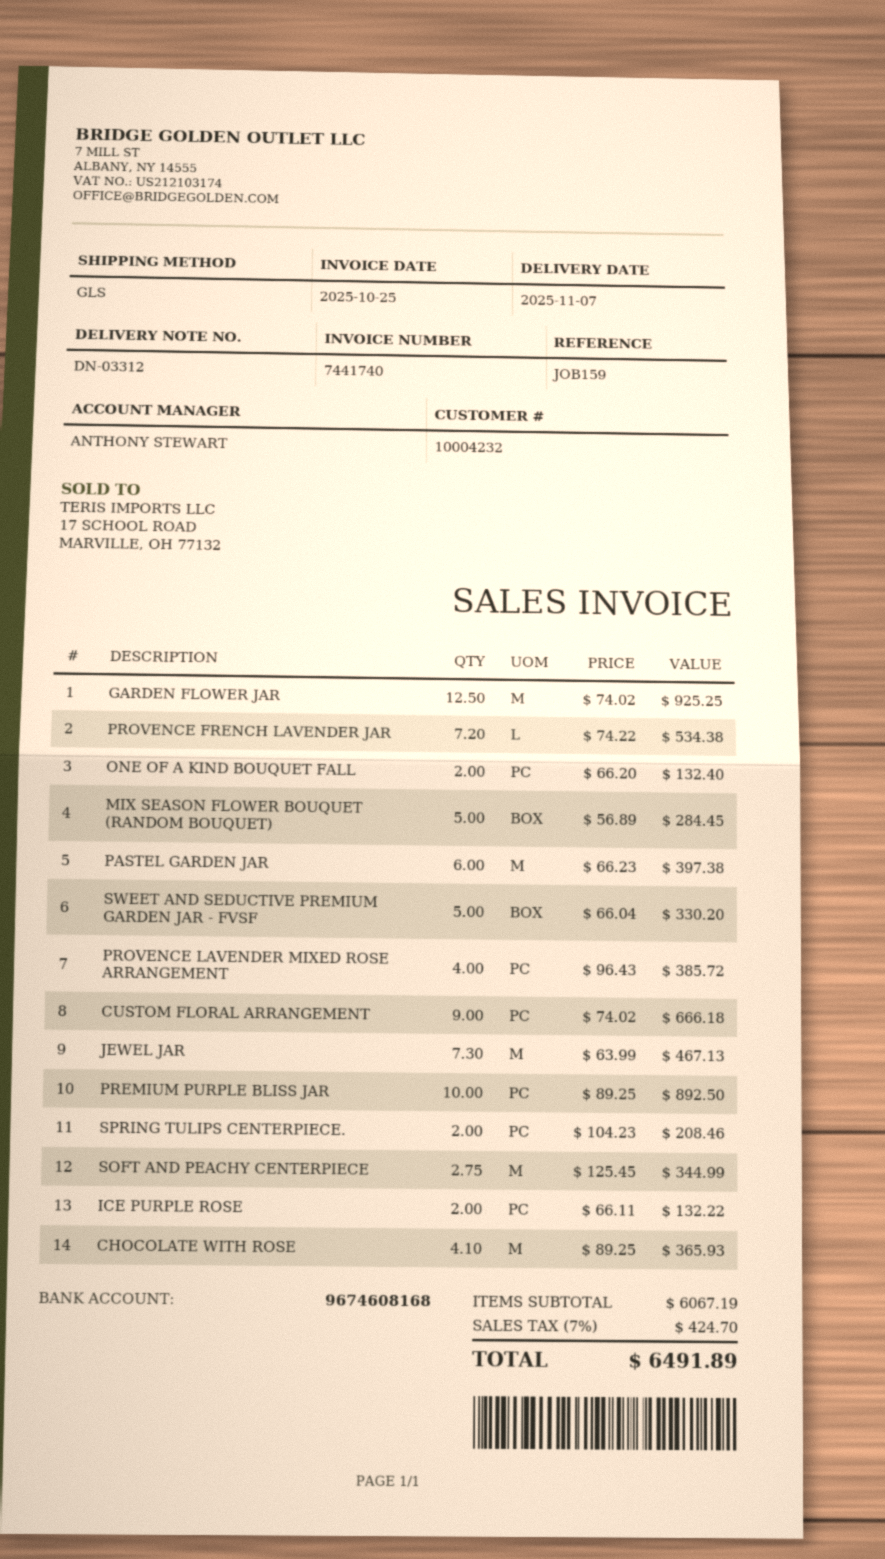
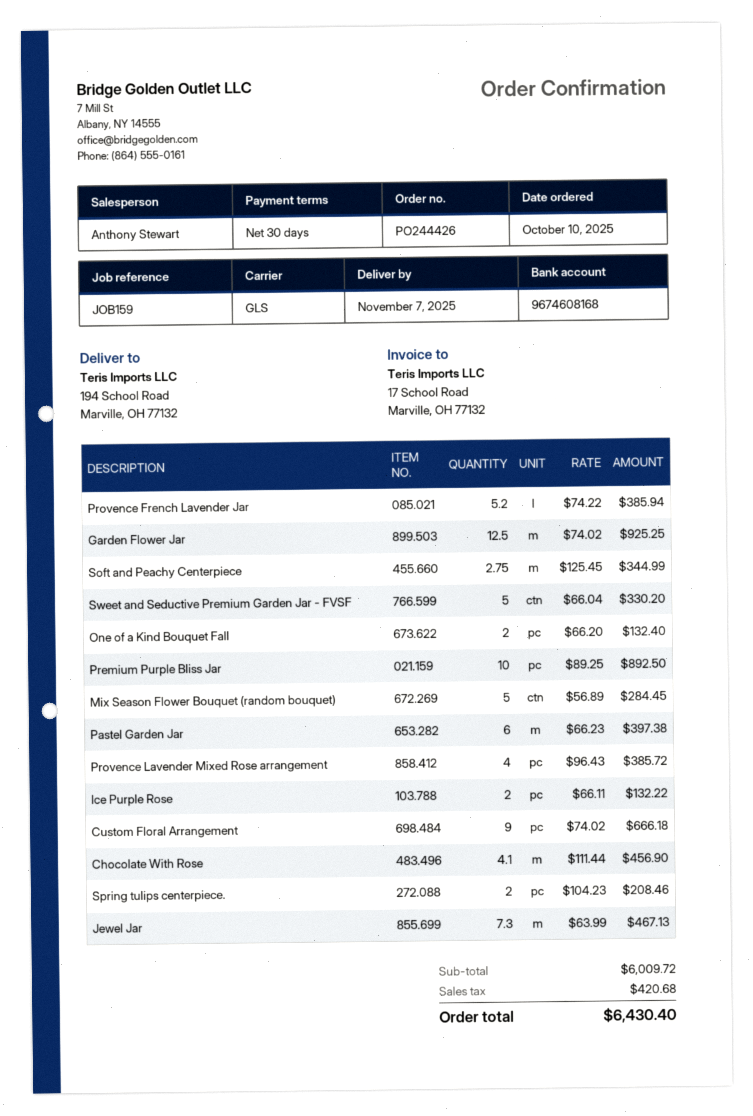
PROVENCE FRENCH LAVENDER JAR: 7.2 x 74.22 = 534.38 -> 5.2 x 74.22 = 385.94
CHOCOLATE WITH ROSE: 4.1 x 89.25 = 365.93 -> 4.1 x 111.44 = 456.90
subtotal: 6067.19 -> 6009.72
tax: 424.70 -> 420.68
total: 6491.89 -> 6430.40

